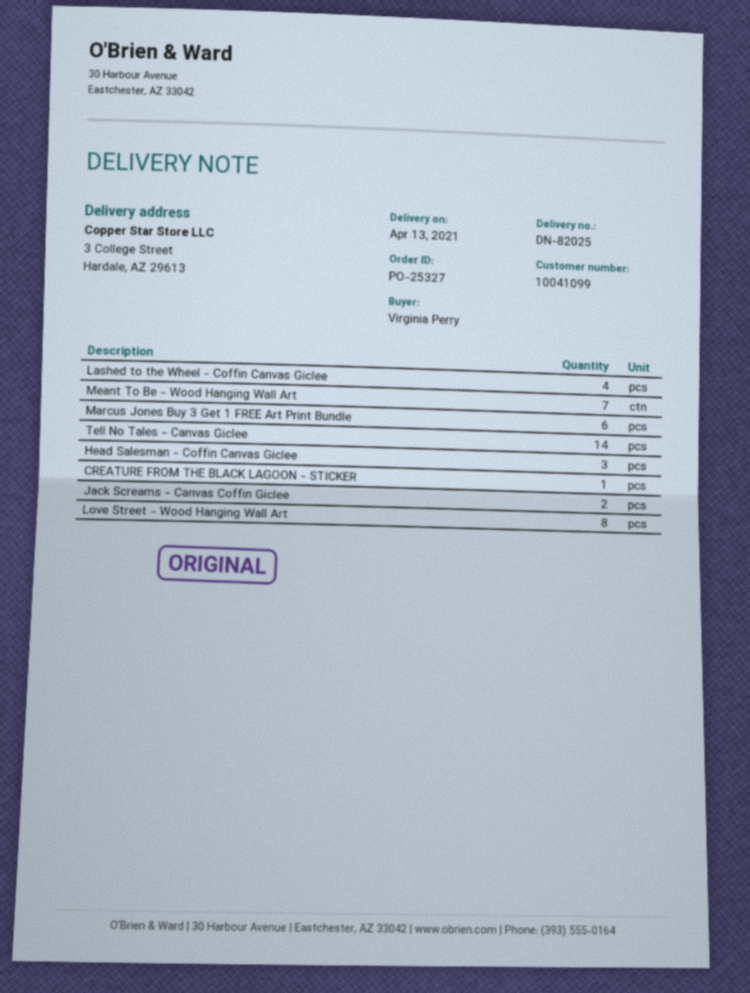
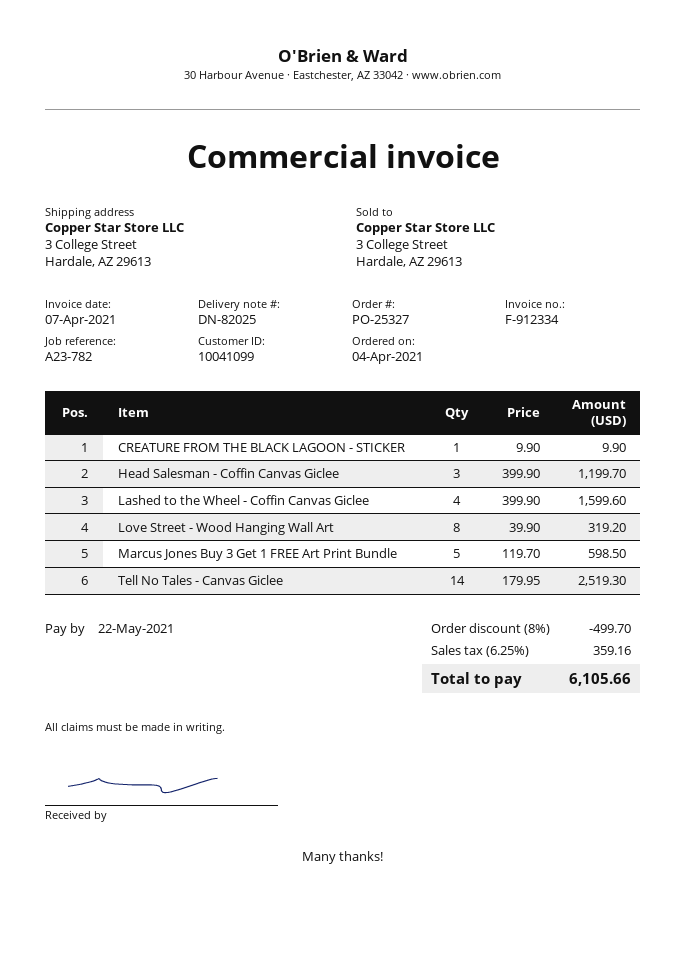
Meant To Be - Wood Hanging Wall Art: 7 -> none
Marcus Jones Buy 3 Get 1 FREE Art Print Bundle: 6 -> 5
Jack Screams - Canvas Coffin Giclee: 2 -> none

